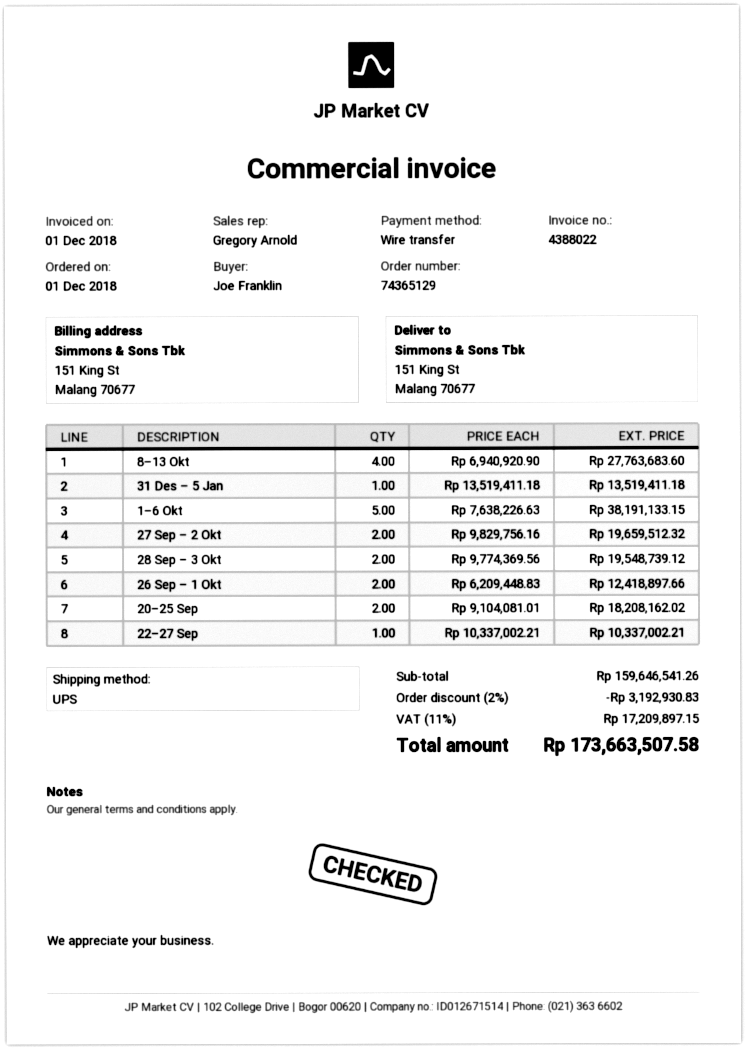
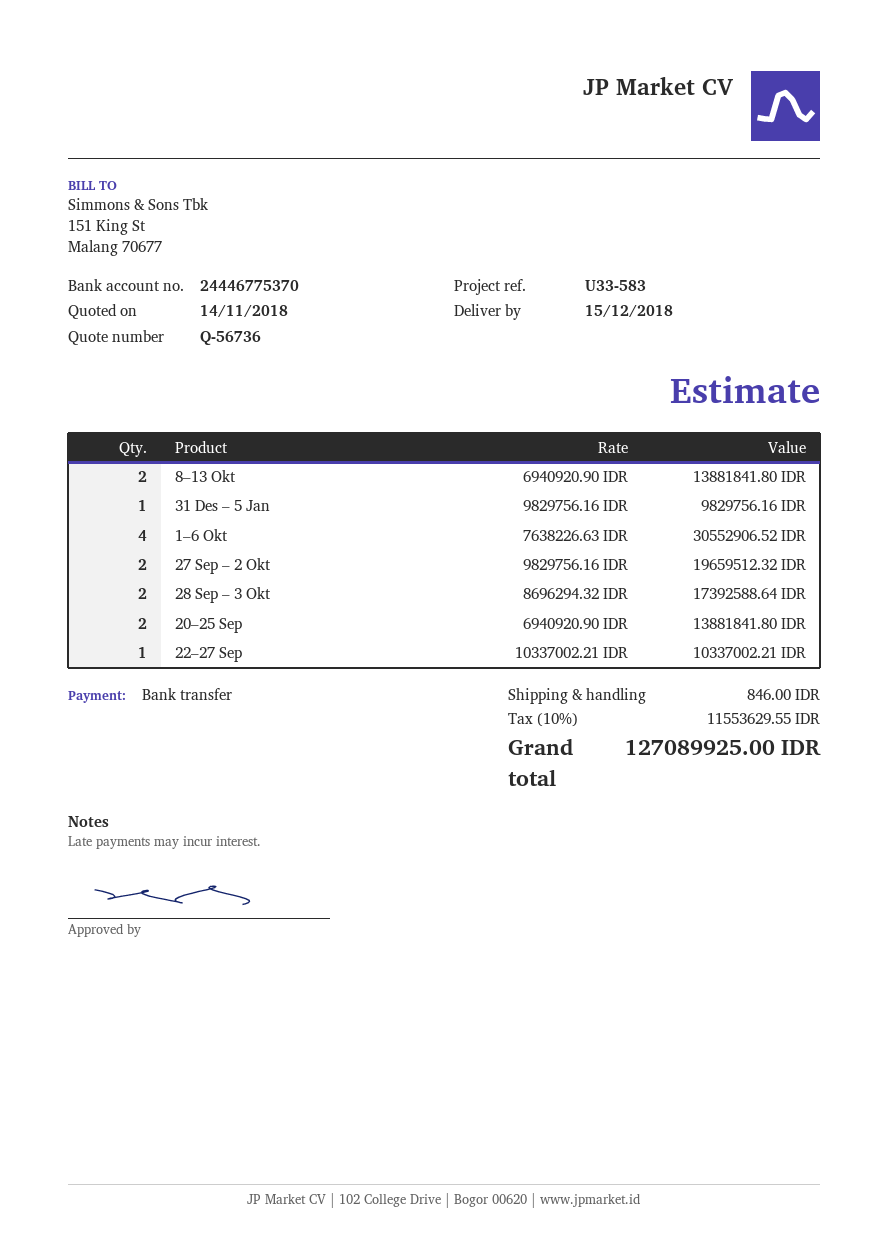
8–13 Okt: 4 x 6940920.90 = 27763683.60 -> 2 x 6940920.90 = 13881841.80
31 Des – 5 Jan: 1 x 13519411.18 = 13519411.18 -> 1 x 9829756.16 = 9829756.16
1–6 Okt: 5 x 7638226.63 = 38191133.15 -> 4 x 7638226.63 = 30552906.52
28 Sep – 3 Okt: 2 x 9774369.56 = 19548739.12 -> 2 x 8696294.32 = 17392588.64
26 Sep – 1 Okt: 2 x 6209448.83 = 12418897.66 -> none
20–25 Sep: 2 x 9104081.01 = 18208162.02 -> 2 x 6940920.90 = 13881841.80
discount: 2% = 3192930.83 -> none
shipping: none -> 846.00
tax: 11% = 17209897.15 -> 10% = 11553629.55
total: 173663507.58 -> 127089925.00

